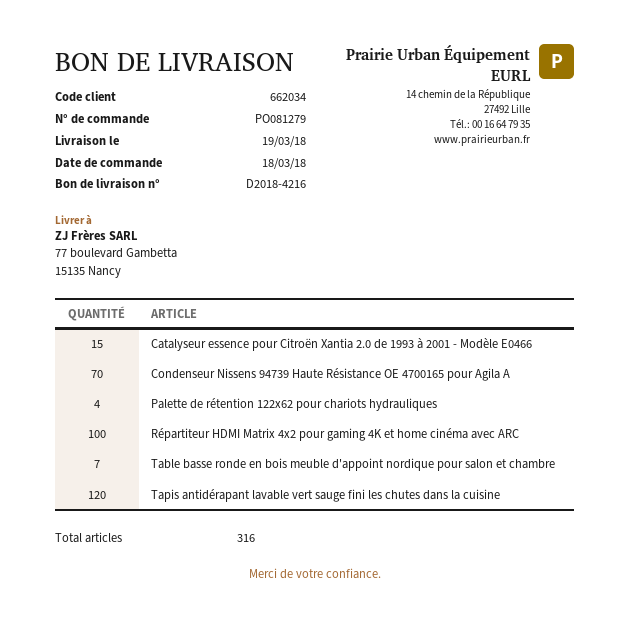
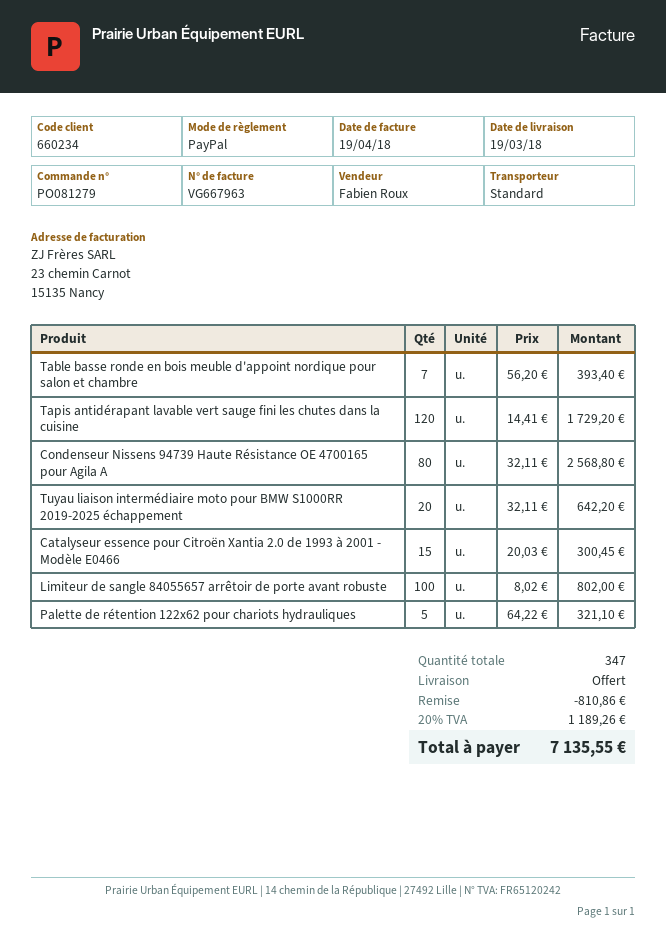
customer number: 662034 -> 660234
Condenseur Nissens 94739 Haute Résistance OE 4700165 pour Agila A: 70 -> 80
Palette de rétention 122x62 pour chariots hydrauliques: 4 -> 5
Répartiteur HDMI Matrix 4x2 pour gaming 4K et home cinéma avec ARC: 100 -> none
Tuyau liaison intermédiaire moto pour BMW S1000RR 2019-2025 échappement: none -> 20
Limiteur de sangle 84055657 arrêtoir de porte avant robuste: none -> 100
total quantity: 316 -> 347

